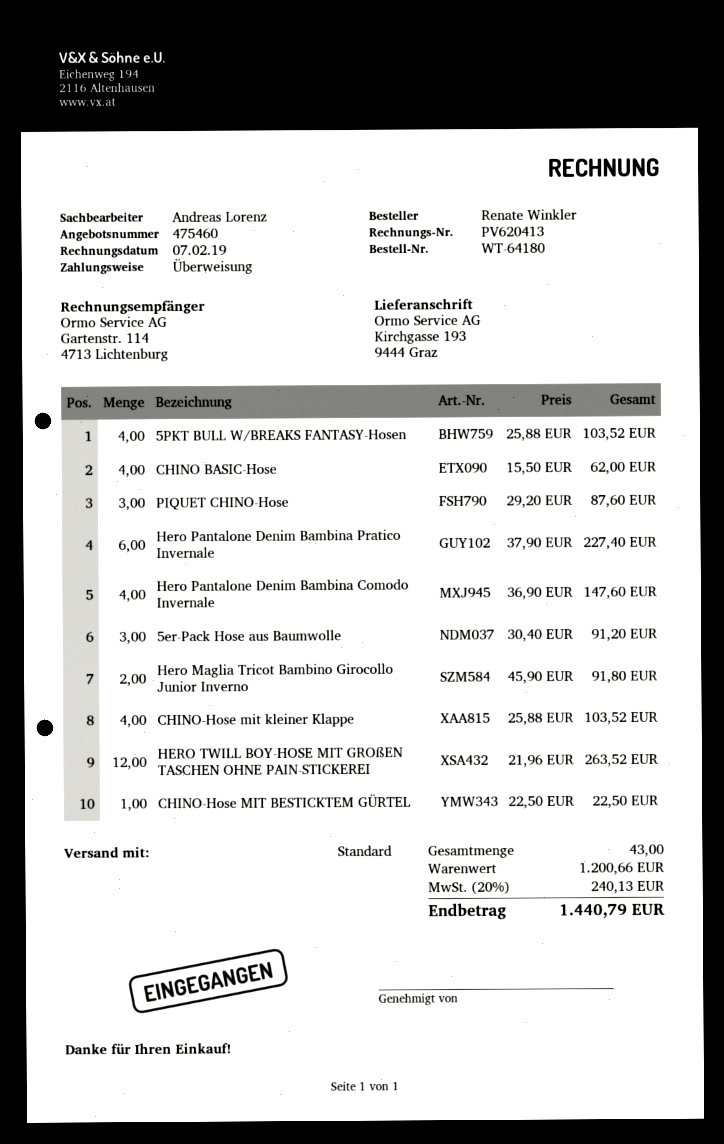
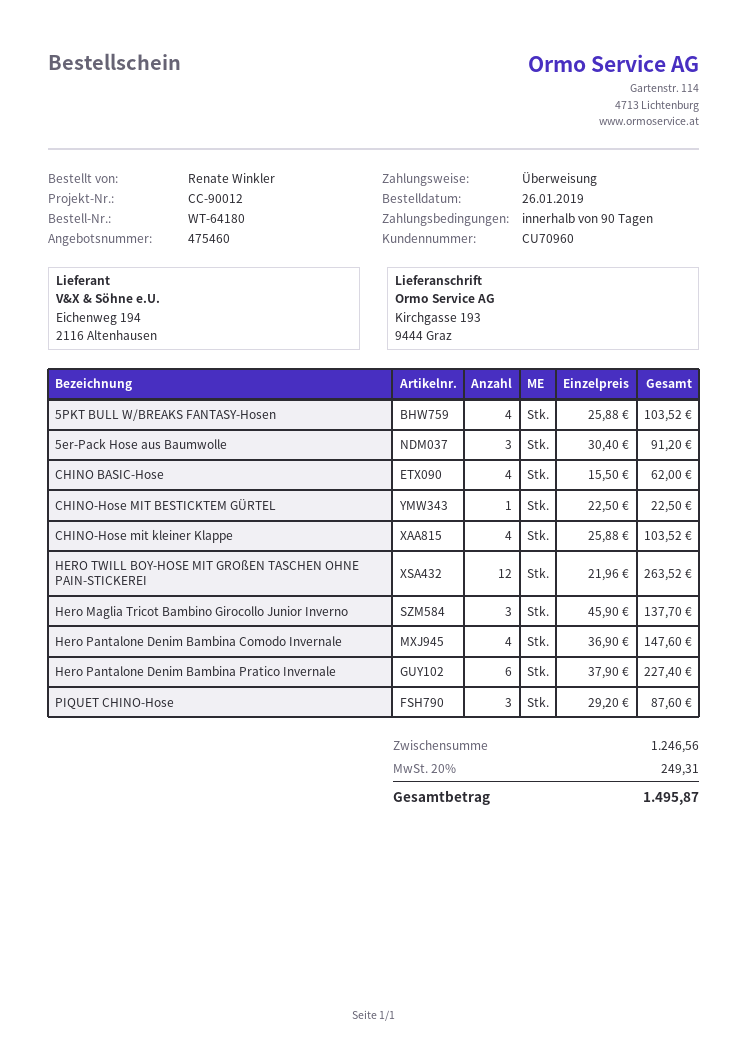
Hero Maglia Tricot Bambino Girocollo Junior Inverno: 2 x 45.90 = 91.80 -> 3 x 45.90 = 137.70
subtotal: 1200.66 -> 1246.56
tax: 20% = 240.13 -> 20% = 249.31
total: 1440.79 -> 1495.87

